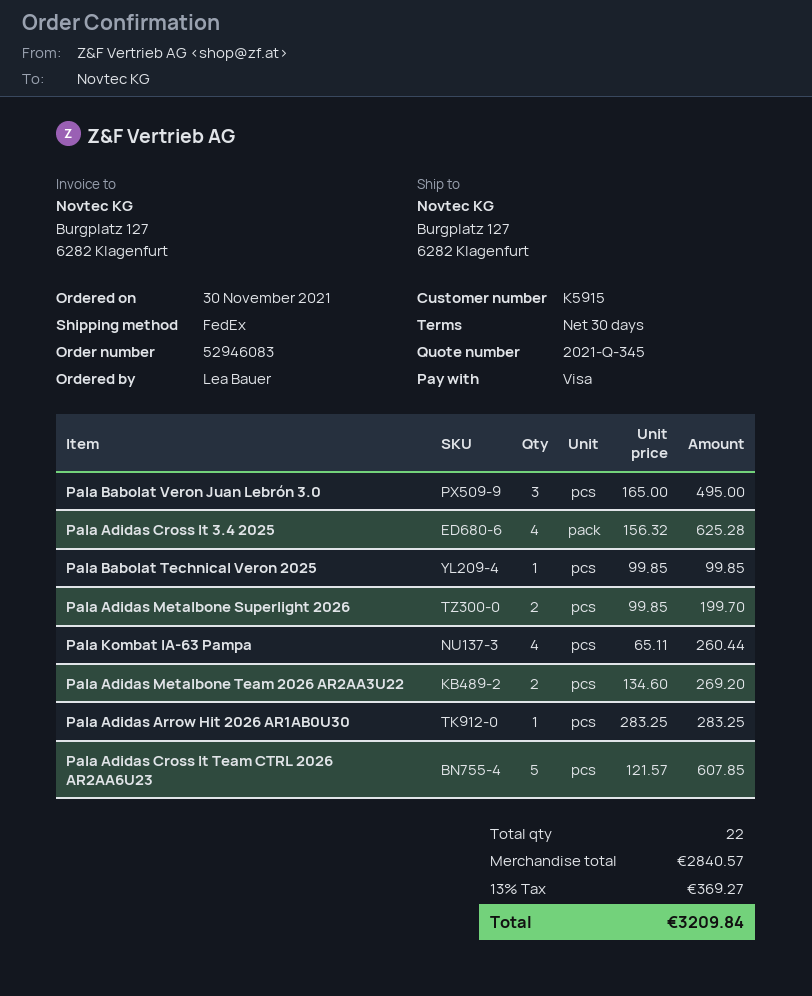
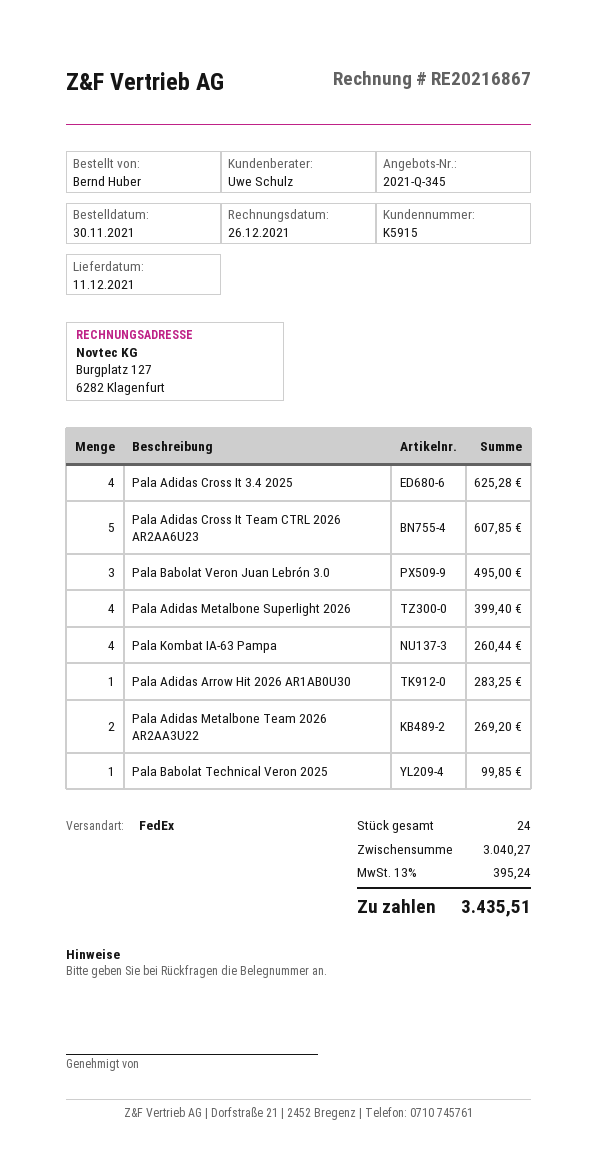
ordered by: Lea Bauer -> Bernd Huber
Pala Adidas Metalbone Superlight 2026: 2 for 199.70 -> 4 for 399.40
total quantity: 22 -> 24
subtotal: 2840.57 -> 3040.27
tax: 13% = 369.27 -> 13% = 395.24
total: 3209.84 -> 3435.51

